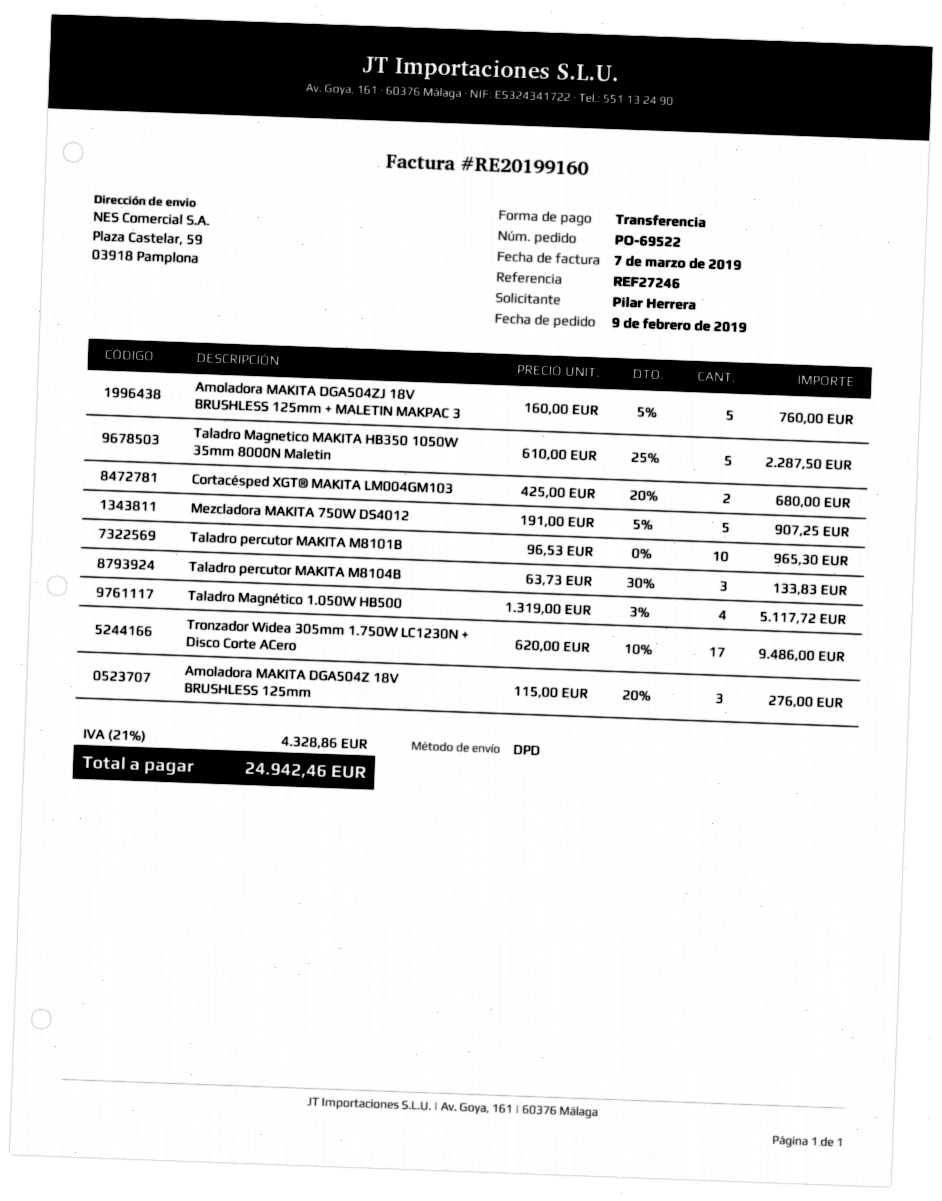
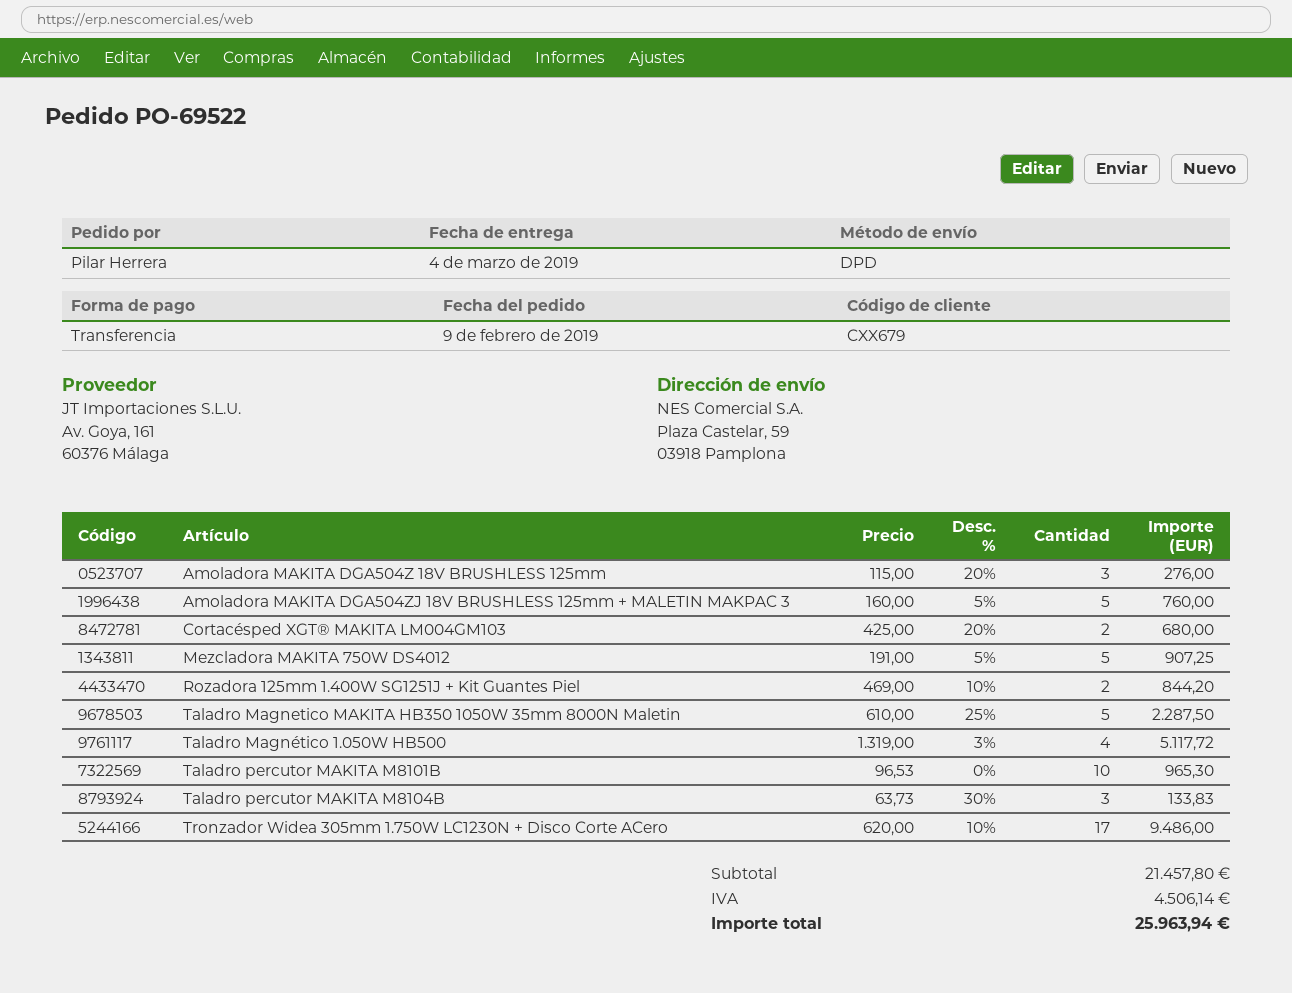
Rozadora 125mm 1.400W SG1251J + Kit Guantes Piel: none -> 2 x 469.00 - 10% = 844.20
tax: 4328.86 -> 4506.14
total: 24942.46 -> 25963.94

